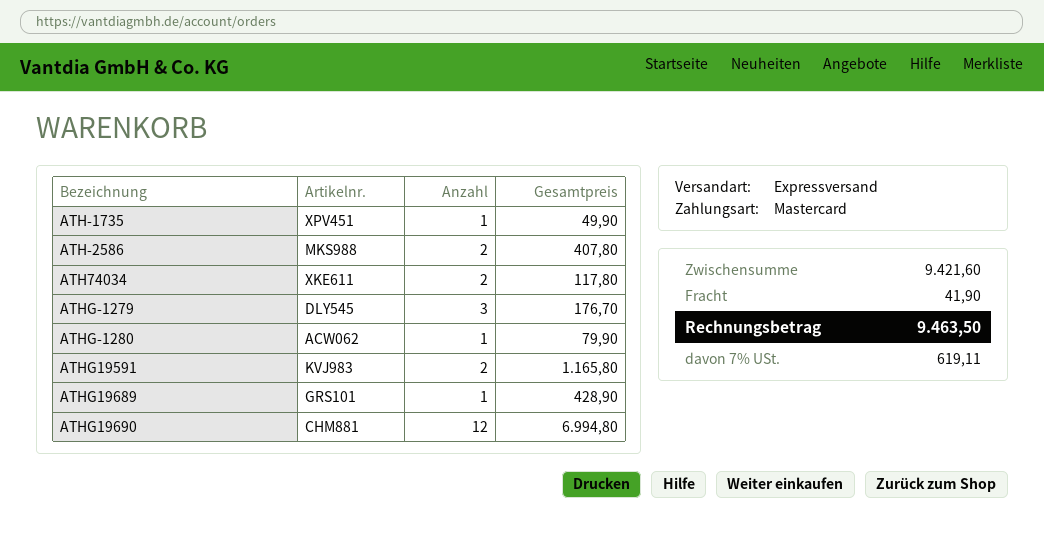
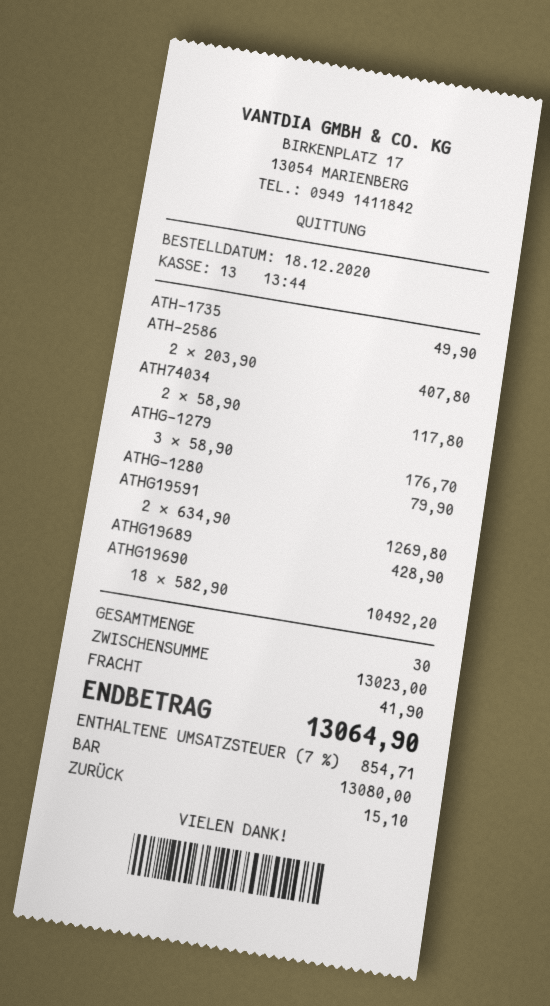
payment method: Mastercard -> cash
ATHG19591: 2 for 1165.80 -> 2 for 1269.80
ATHG19690: 12 for 6994.80 -> 18 for 10492.20
subtotal: 9421.60 -> 13023.00
tax: 7% = 619.11 -> 7% = 854.71
total: 9463.50 -> 13064.90

